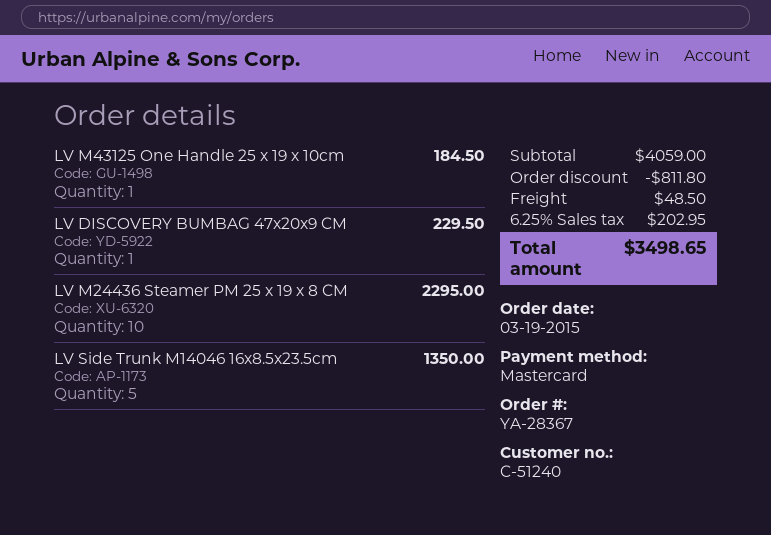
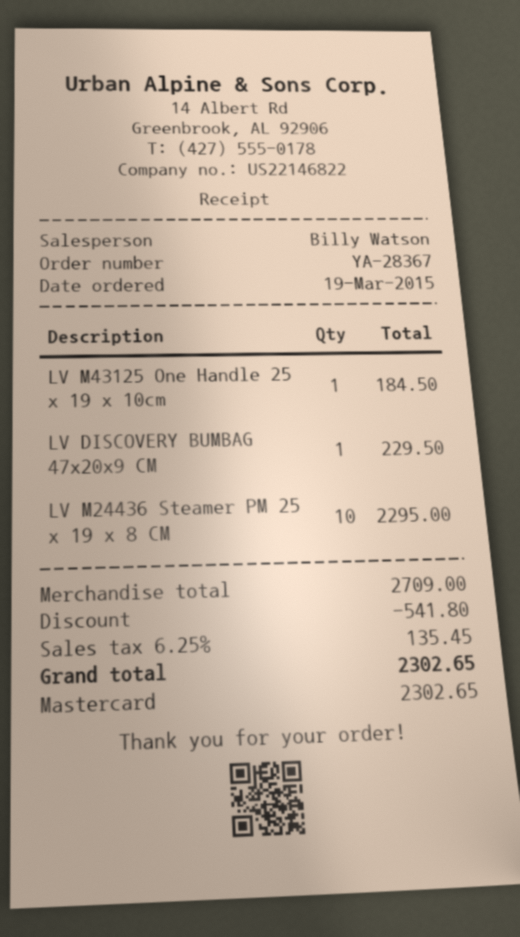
LV Side Trunk M14046 16x8.5x23.5cm: 5 for 1350.00 -> none
subtotal: 4059.00 -> 2709.00
discount: 811.80 -> 541.80
shipping: 48.50 -> none
tax: 6.25% = 202.95 -> 6.25% = 135.45
total: 3498.65 -> 2302.65

